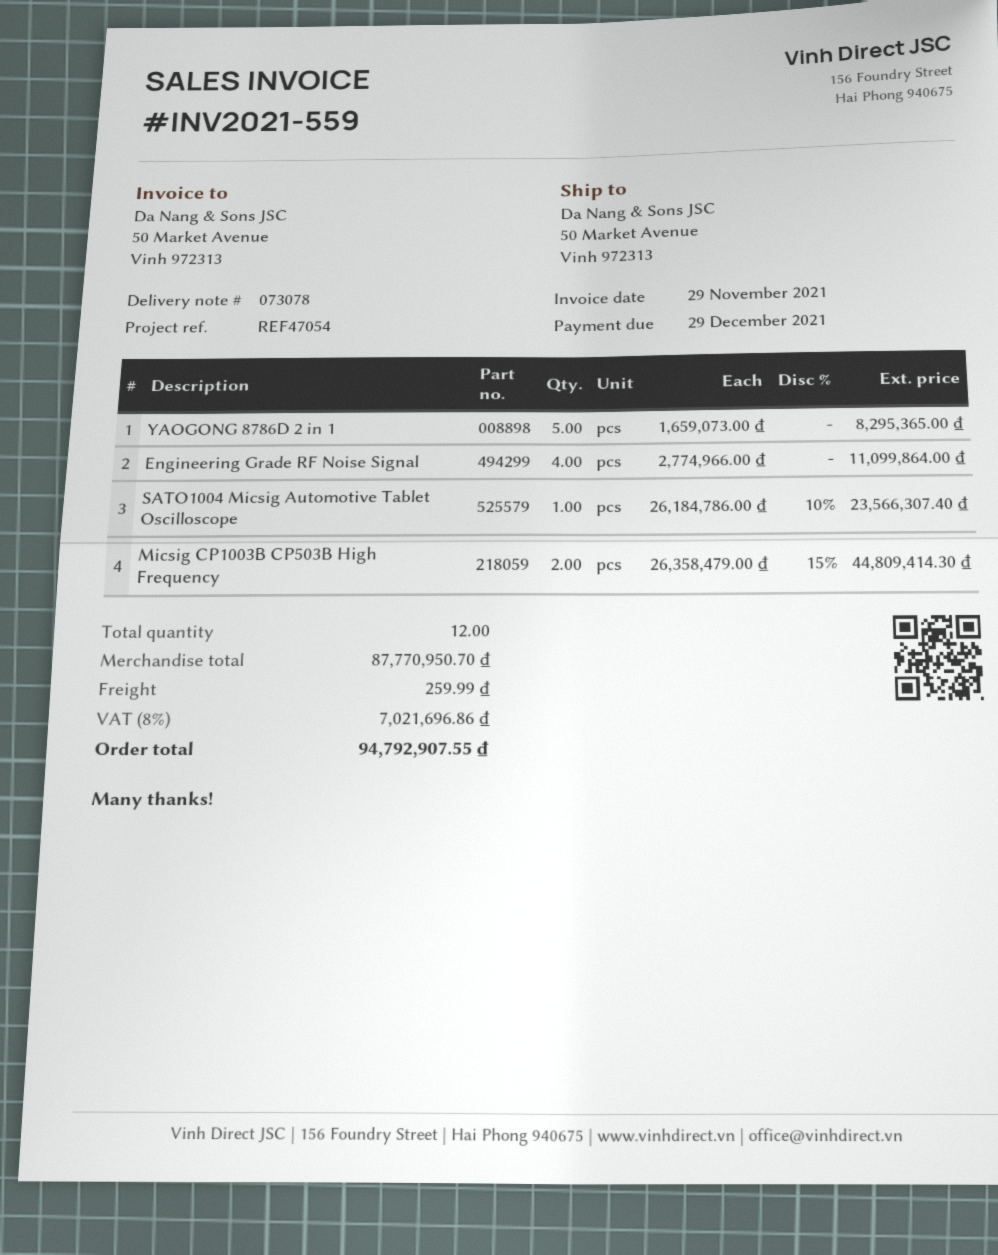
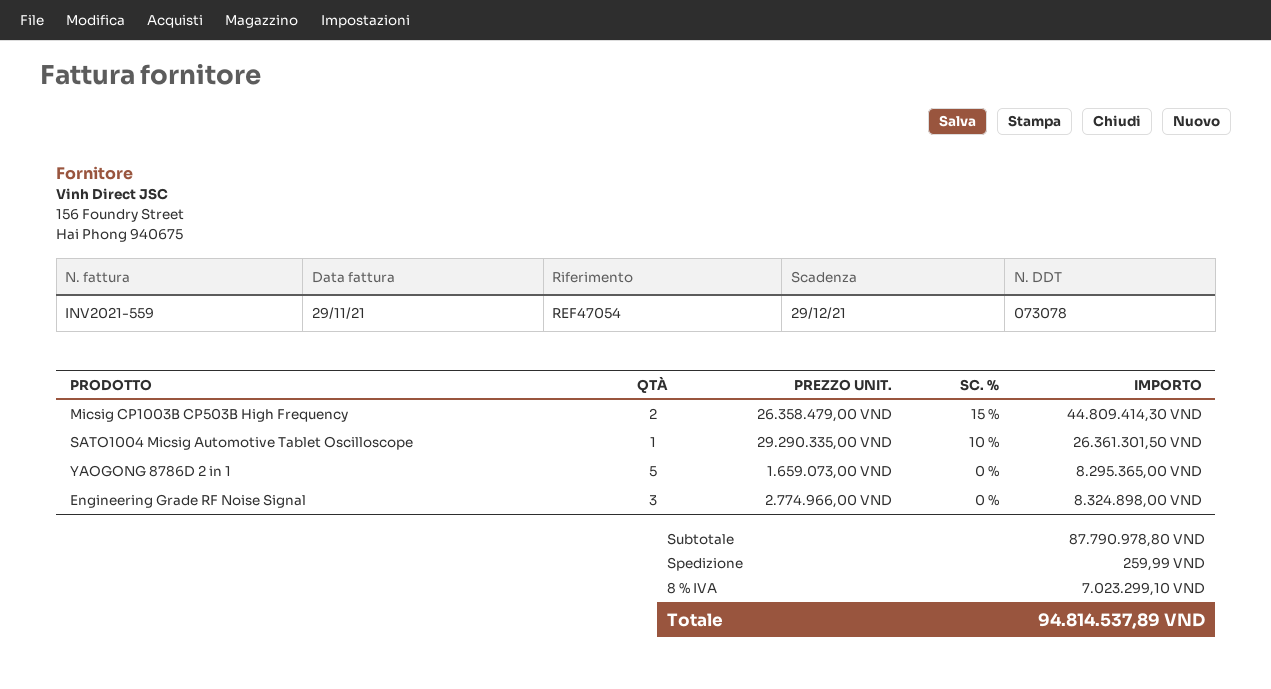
Engineering Grade RF Noise Signal: 4 x 2774966.00 = 11099864.00 -> 3 x 2774966.00 = 8324898.00
SATO1004 Micsig Automotive Tablet Oscilloscope: 1 x 26184786.00 - 10% = 23566307.40 -> 1 x 29290335.00 - 10% = 26361301.50
subtotal: 87770950.70 -> 87790978.80
tax: 8% = 7021696.86 -> 8% = 7023299.10
total: 94792907.55 -> 94814537.89

